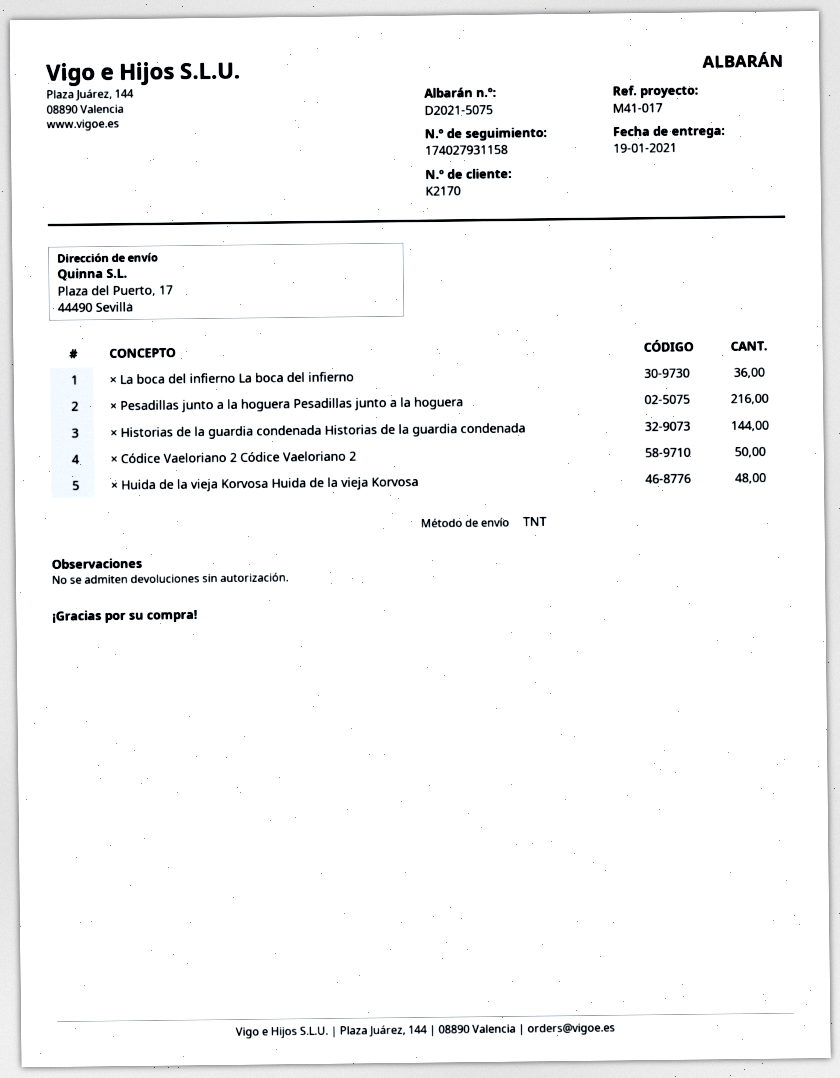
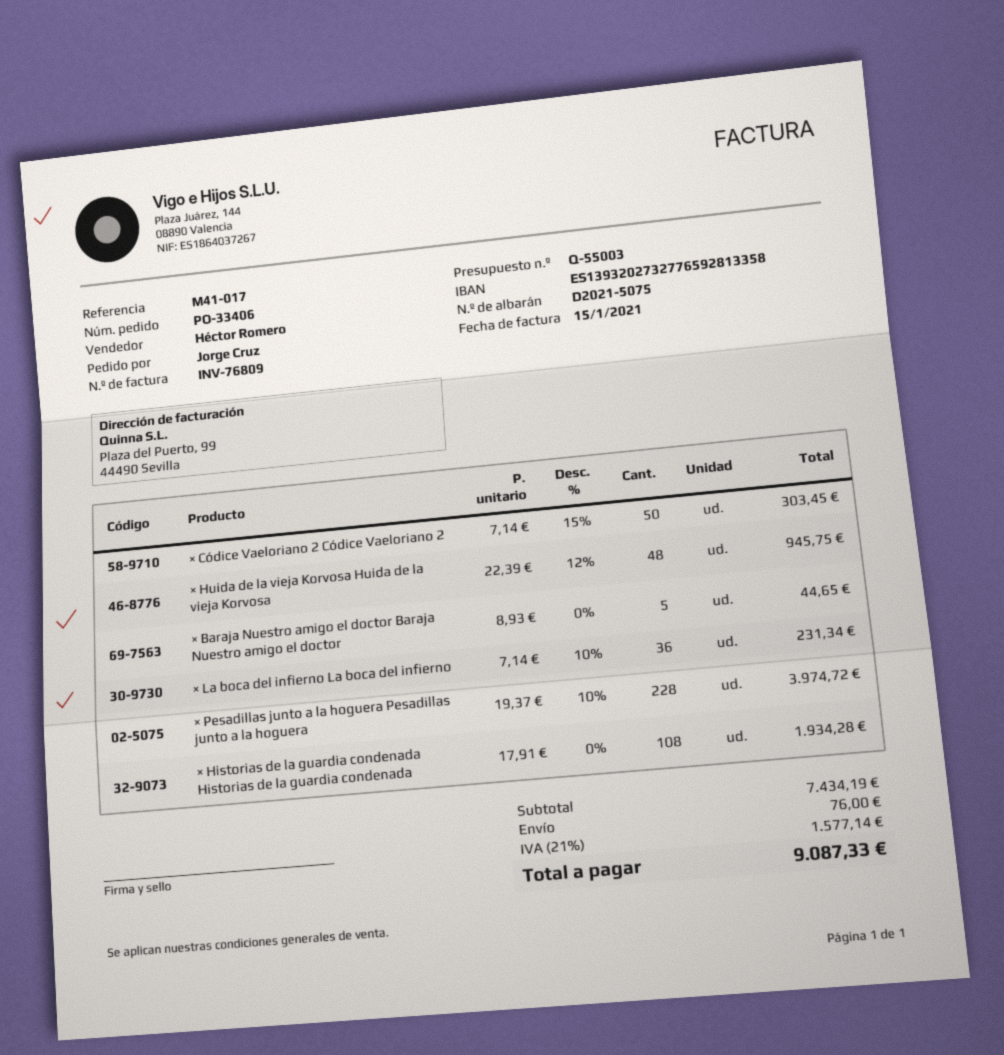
× Pesadillas junto a la hoguera Pesadillas junto a la hoguera: 216 -> 228
× Historias de la guardia condenada Historias de la guardia condenada: 144 -> 108
× Baraja Nuestro amigo el doctor Baraja Nuestro amigo el doctor: none -> 5

